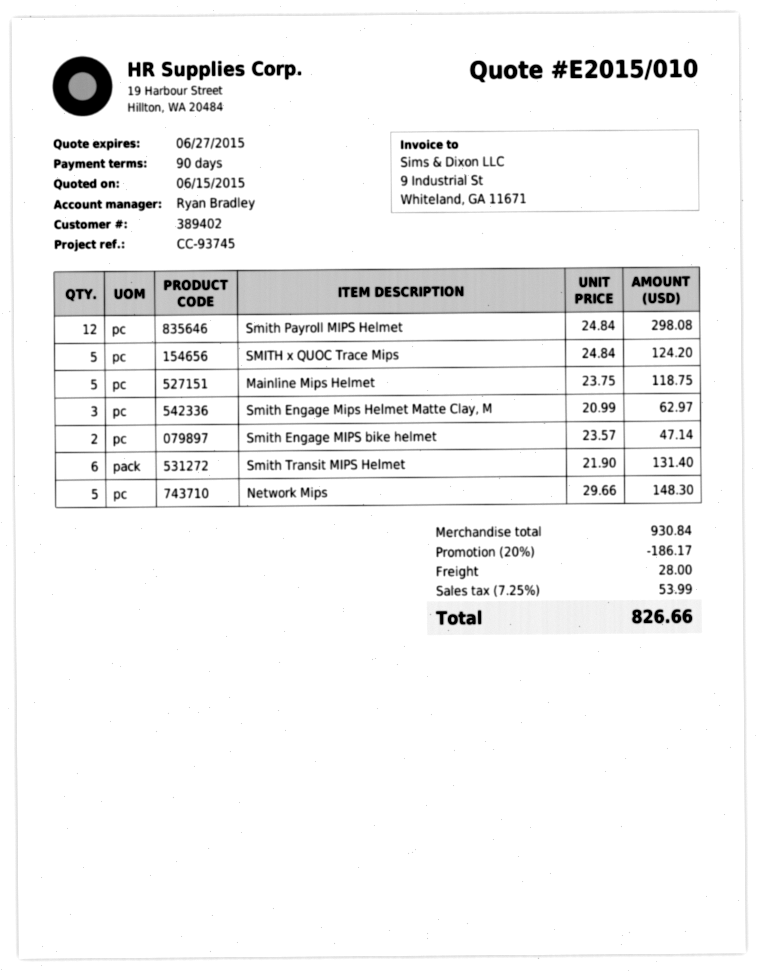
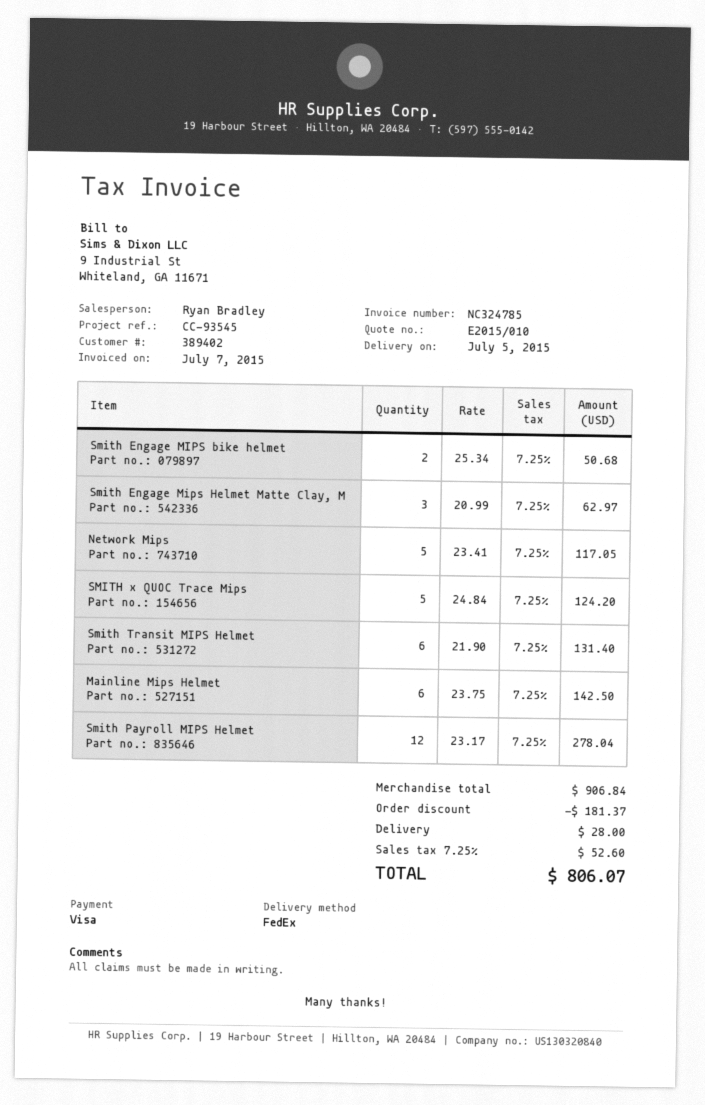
reference: CC-93745 -> CC-93545
Smith Payroll MIPS Helmet: 12 x 24.84 = 298.08 -> 12 x 23.17 = 278.04
Mainline Mips Helmet: 5 x 23.75 = 118.75 -> 6 x 23.75 = 142.50
Smith Engage MIPS bike helmet: 2 x 23.57 = 47.14 -> 2 x 25.34 = 50.68
Network Mips: 5 x 29.66 = 148.30 -> 5 x 23.41 = 117.05
subtotal: 930.84 -> 906.84
discount: 186.17 -> 181.37
tax: 7.25% = 53.99 -> 7.25% = 52.60
total: 826.66 -> 806.07

